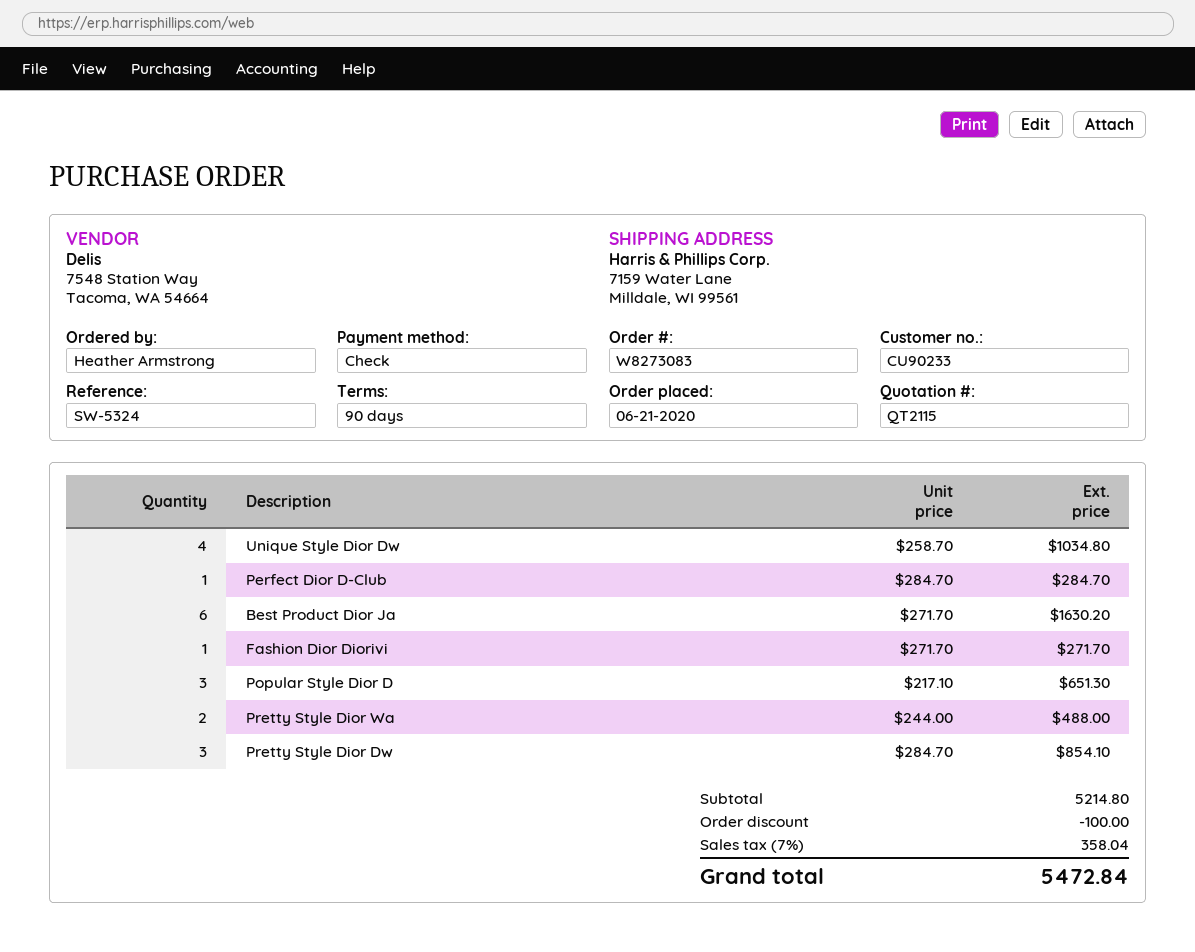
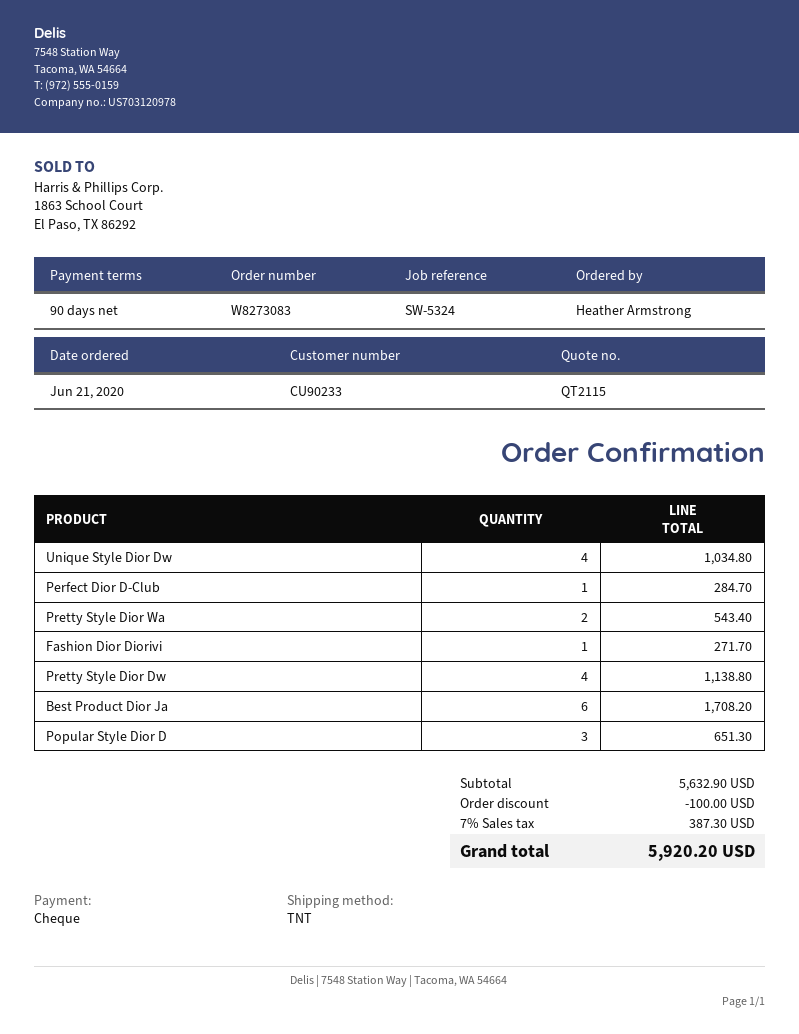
Best Product Dior Ja: 6 for 1630.20 -> 6 for 1708.20
Pretty Style Dior Wa: 2 for 488.00 -> 2 for 543.40
Pretty Style Dior Dw: 3 for 854.10 -> 4 for 1138.80
subtotal: 5214.80 -> 5632.90
tax: 7% = 358.04 -> 7% = 387.30
total: 5472.84 -> 5920.20

